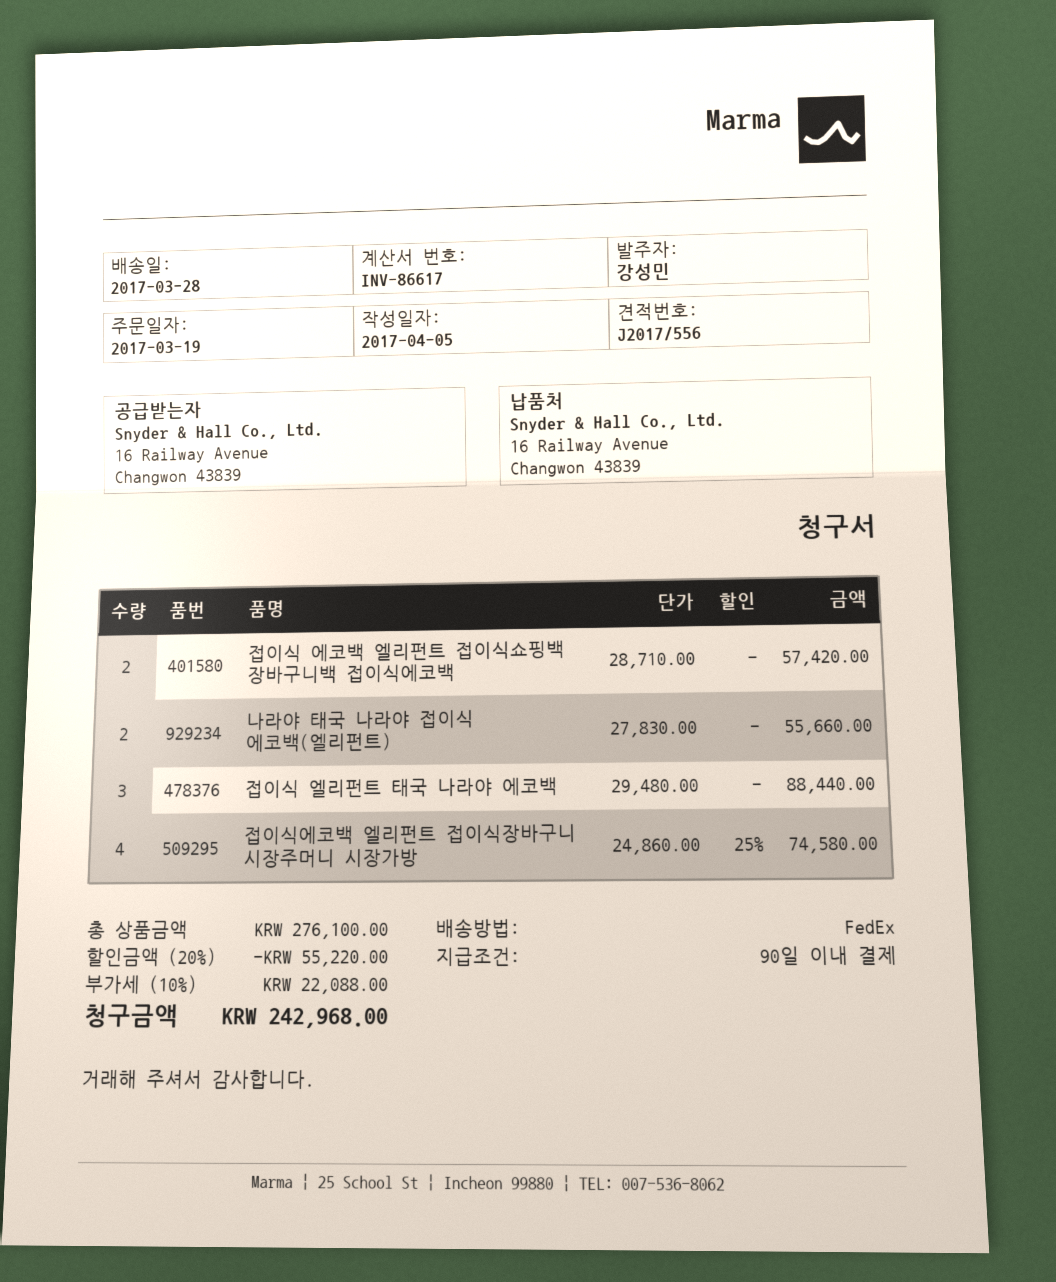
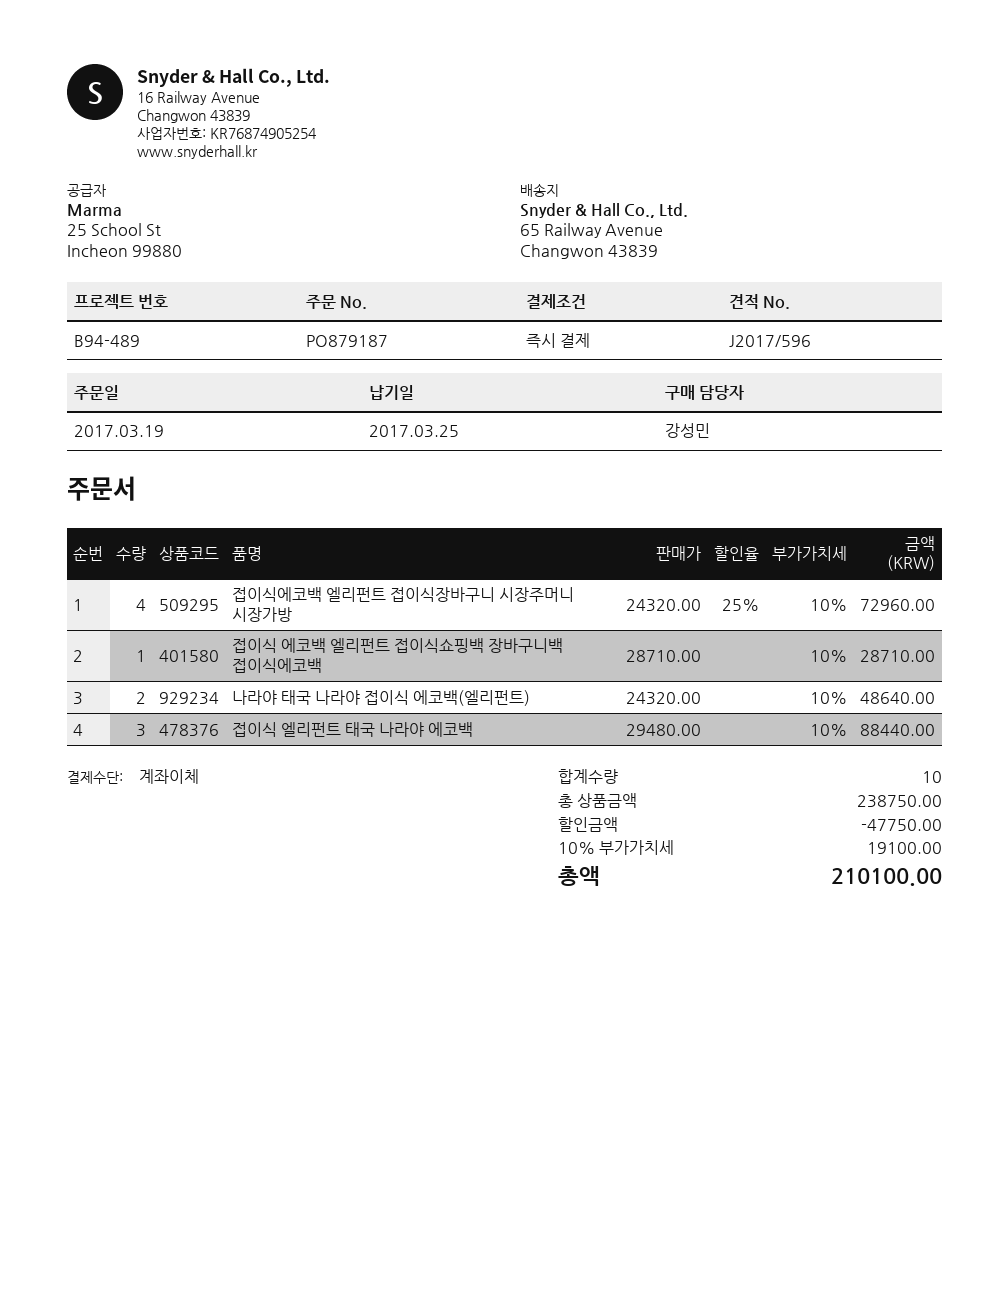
quote number: J2017/556 -> J2017/596
delivery date: 2017-03-28 -> 2017-03-25
payment terms: 90 days -> on receipt
ship to: 16 Railway Avenue, Changwon 43839 -> 65 Railway Avenue, Changwon 43839
접이식 에코백 엘리펀트 접이식쇼핑백 장바구니백 접이식에코백: 2 x 28710.00 = 57420.00 -> 1 x 28710.00 = 28710.00
나라야 태국 나라야 접이식 에코백(엘리펀트): 2 x 27830.00 = 55660.00 -> 2 x 24320.00 = 48640.00
접이식에코백 엘리펀트 접이식장바구니 시장주머니 시장가방: 4 x 24860.00 - 25% = 74580.00 -> 4 x 24320.00 - 25% = 72960.00
subtotal: 276100.00 -> 238750.00
discount: 55220.00 -> 47750.00
tax: 10% = 22088.00 -> 10% = 19100.00
total: 242968.00 -> 210100.00

